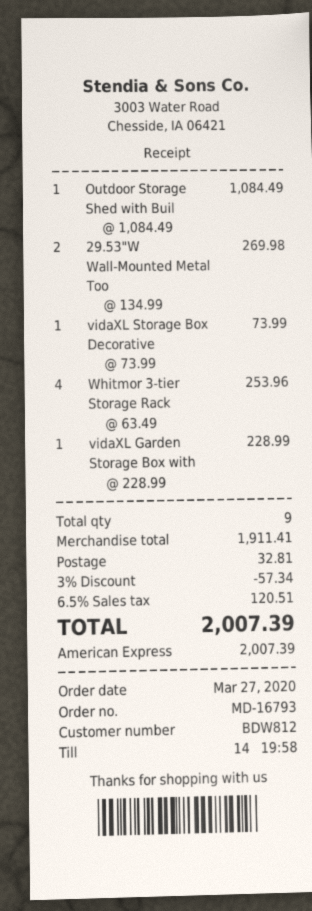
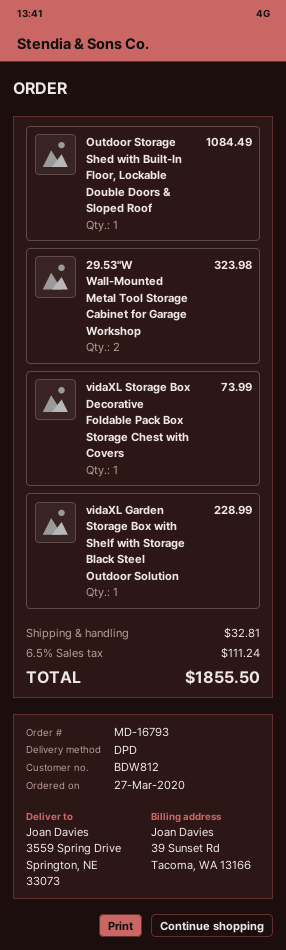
29.53"W Wall-Mounted Metal Too: 2 for 269.98 -> 2 for 323.98
Whitmor 3-tier Storage Rack: 4 for 253.96 -> none
discount: 3% = 57.34 -> none
tax: 6.5% = 120.51 -> 6.5% = 111.24
total: 2007.39 -> 1855.50

